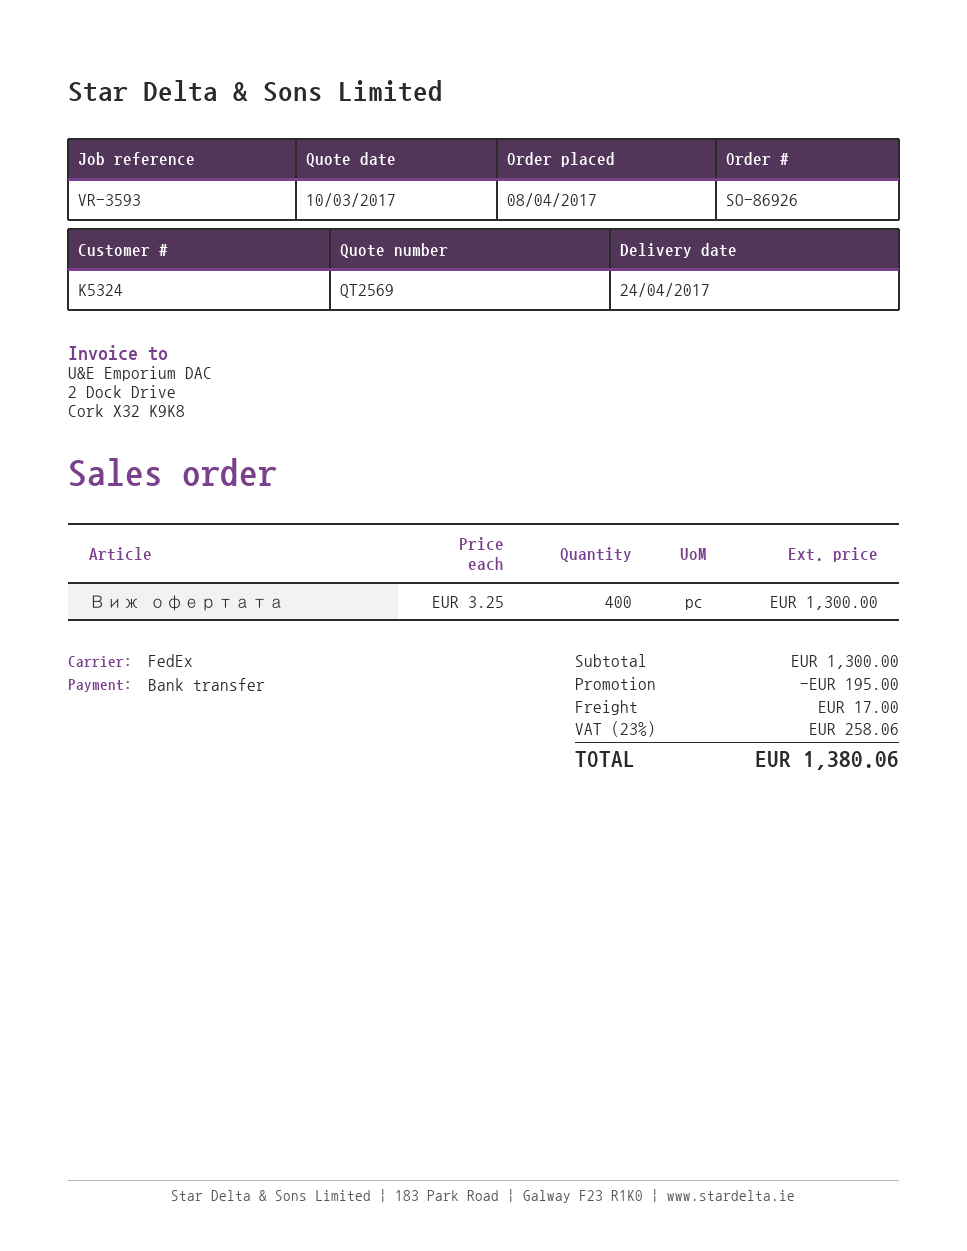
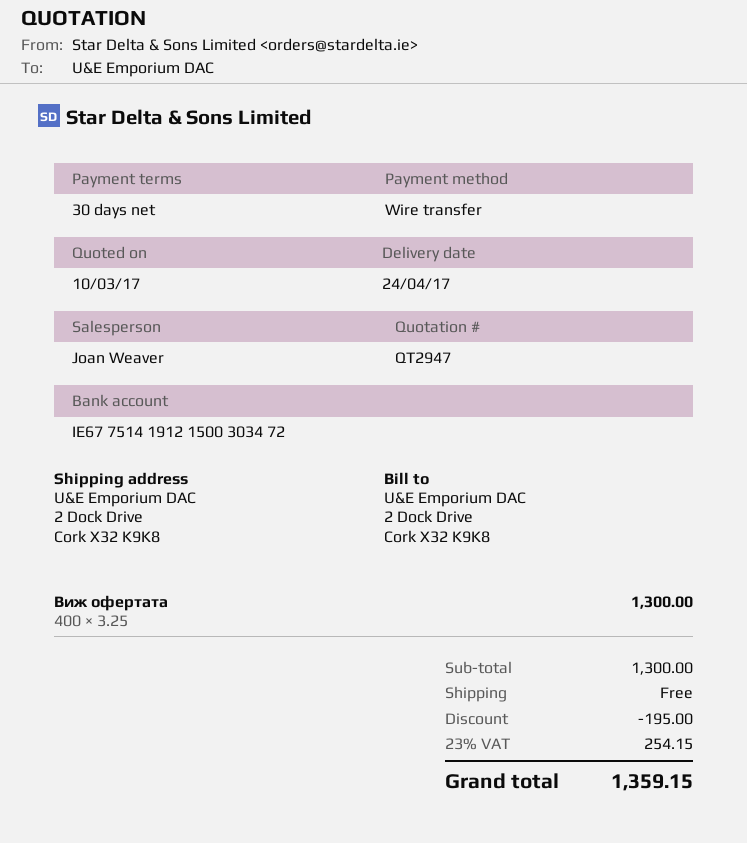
quote number: QT2569 -> QT2947
shipping: 17.00 -> 0.00
tax: 23% = 258.06 -> 23% = 254.15
total: 1380.06 -> 1359.15

